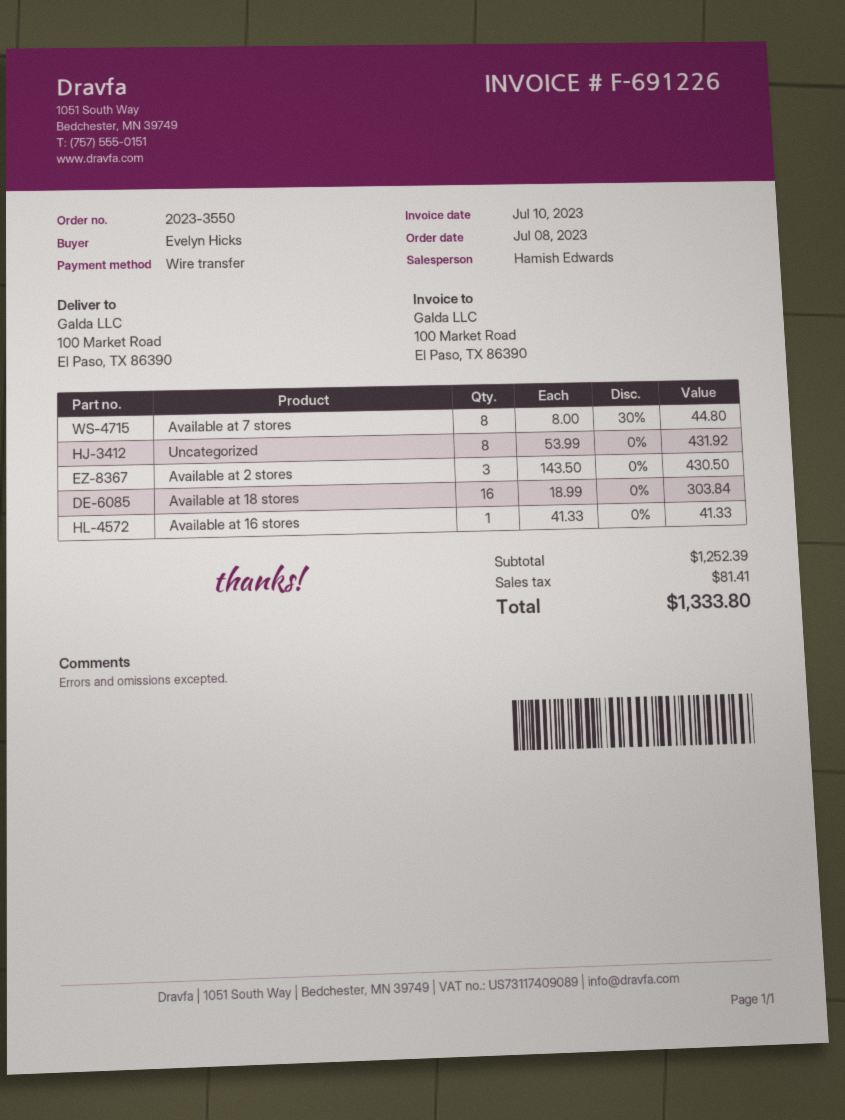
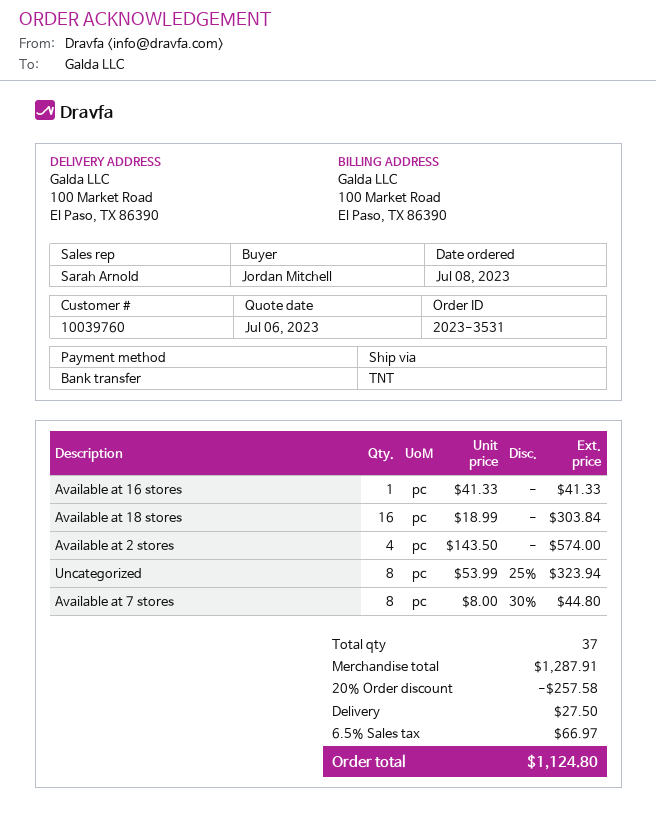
order number: 2023-3550 -> 2023-3531
ordered by: Evelyn Hicks -> Jordan Mitchell
sales rep: Hamish Edwards -> Sarah Arnold
Uncategorized: 8 x 53.99 = 431.92 -> 8 x 53.99 - 25% = 323.94
Available at 2 stores: 3 x 143.50 = 430.50 -> 4 x 143.50 = 574.00
subtotal: 1252.39 -> 1287.91
discount: none -> 20% = 257.58
shipping: none -> 27.50
tax: 81.41 -> 66.97
total: 1333.80 -> 1124.80

